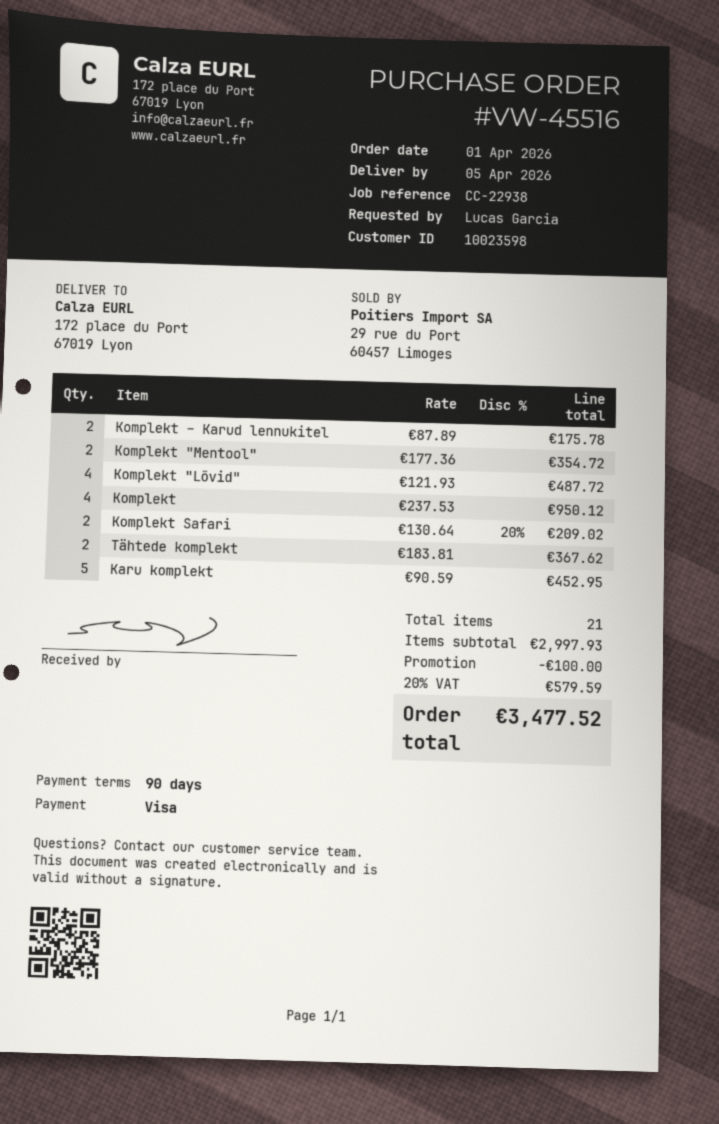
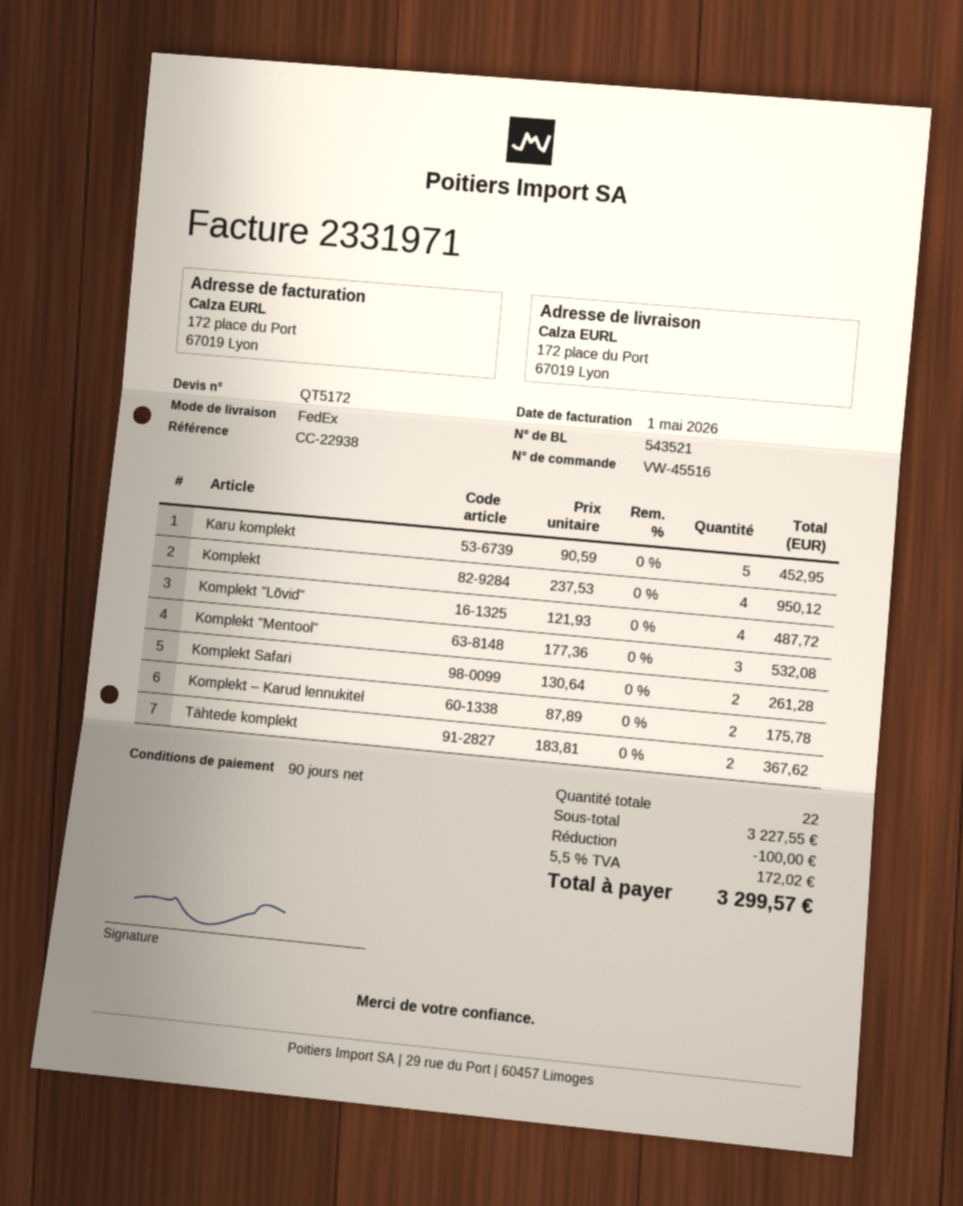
Komplekt "Mentool": 2 x 177.36 = 354.72 -> 3 x 177.36 = 532.08
Komplekt Safari: 2 x 130.64 - 20% = 209.02 -> 2 x 130.64 = 261.28
total quantity: 21 -> 22
subtotal: 2997.93 -> 3227.55
tax: 20% = 579.59 -> 5.5% = 172.02
total: 3477.52 -> 3299.57

